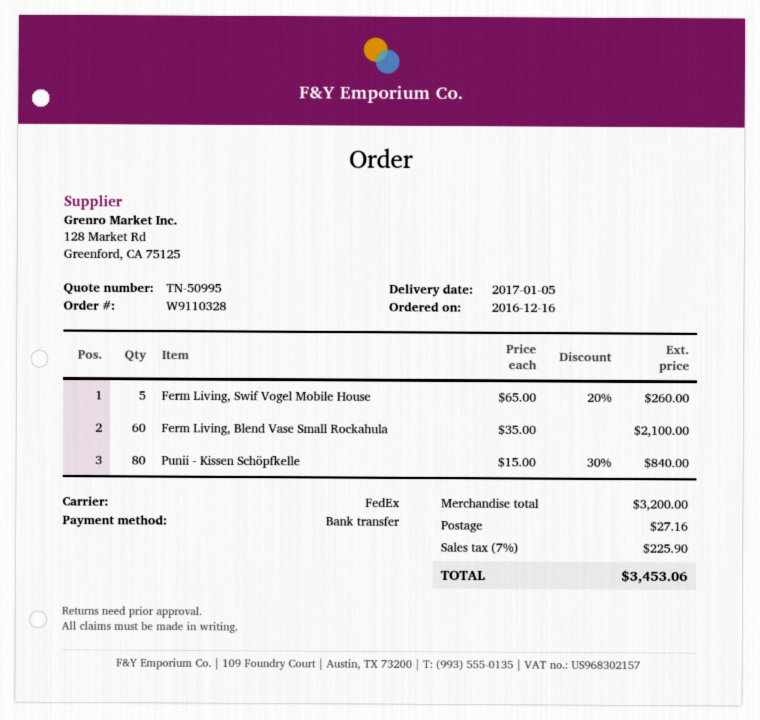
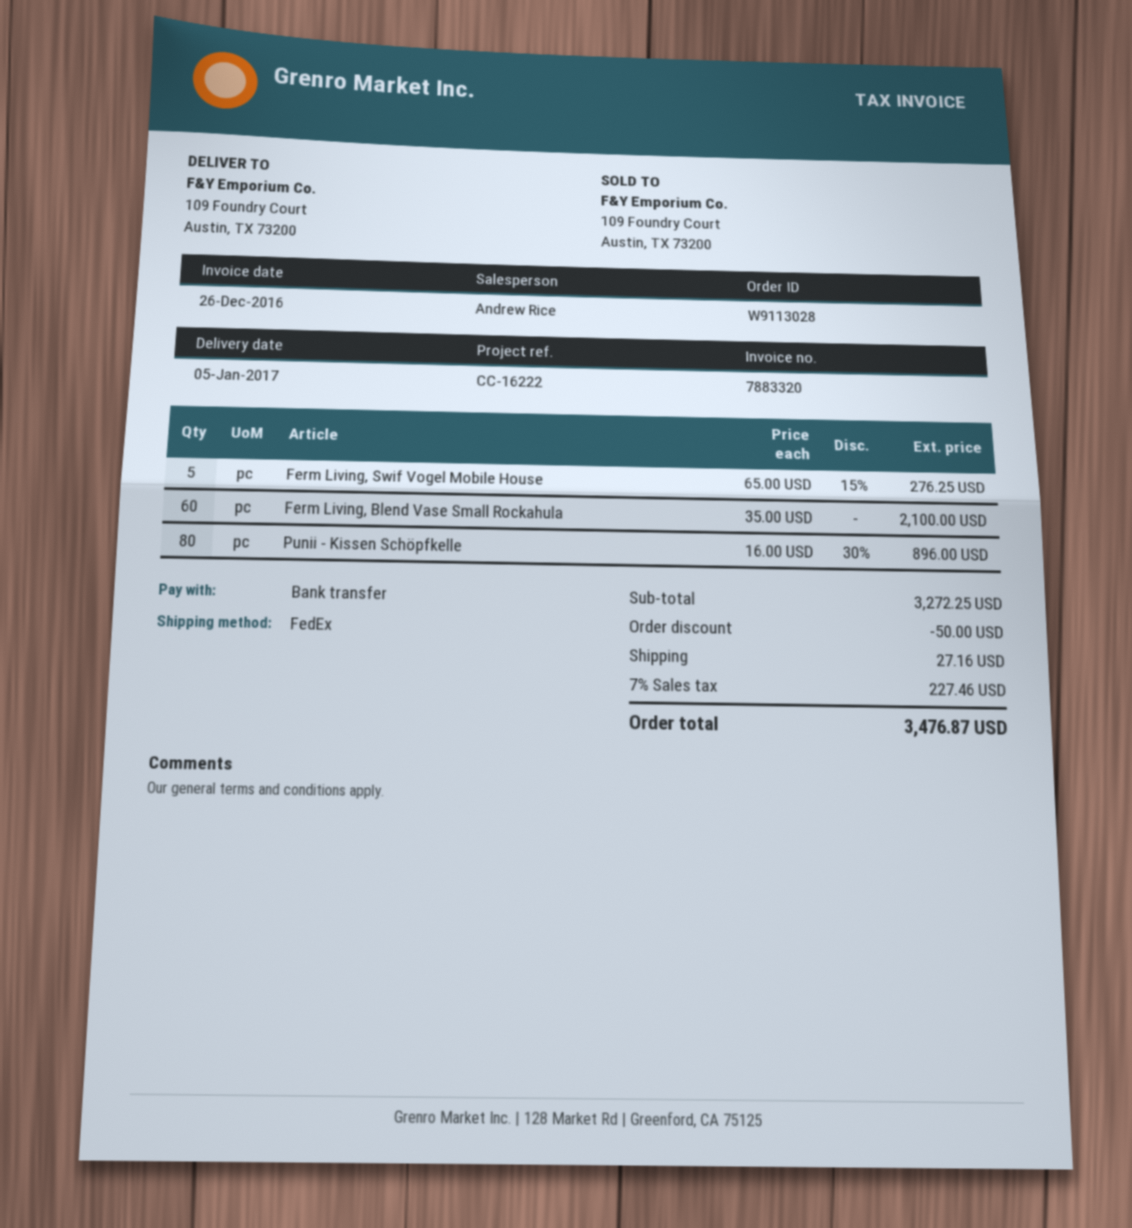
order number: W9110328 -> W9113028
Ferm Living, Swif Vogel Mobile House: 5 x 65.00 - 20% = 260.00 -> 5 x 65.00 - 15% = 276.25
Punii - Kissen Schöpfkelle: 80 x 15.00 - 30% = 840.00 -> 80 x 16.00 - 30% = 896.00
subtotal: 3200.00 -> 3272.25
discount: none -> 50.00
tax: 7% = 225.90 -> 7% = 227.46
total: 3453.06 -> 3476.87

